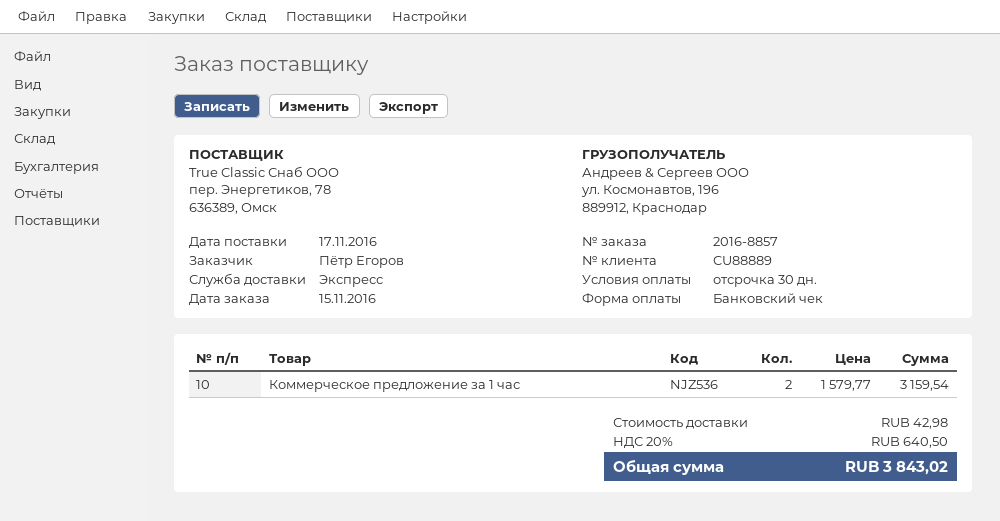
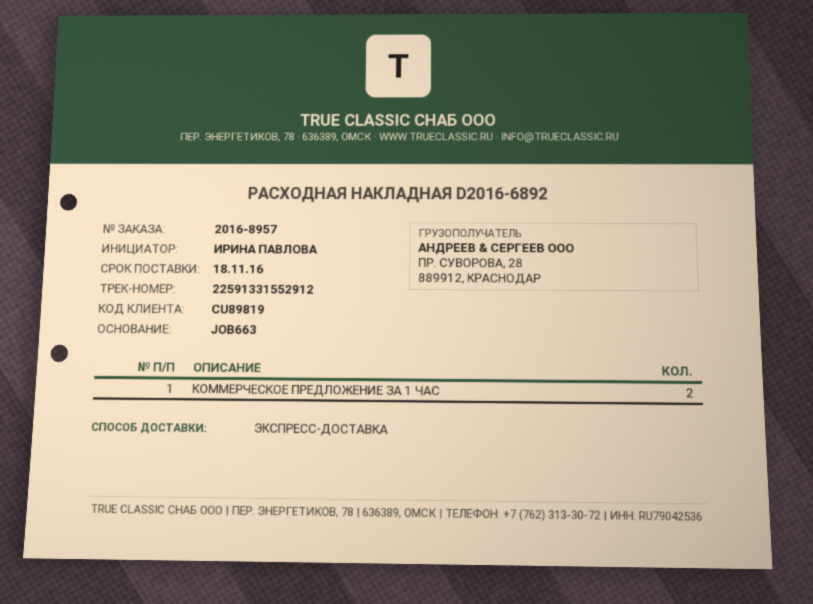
order number: 2016-8857 -> 2016-8957
delivery date: 2016-11-17 -> 2016-11-18
customer number: CU88889 -> CU89819
ordered by: Пётр Егоров -> ИРИНА ПАВЛОВА
ship to: ул. Космонавтов, 196, 889912, Краснодар -> ПР. СУВОРОВА, 28, 889912, КРАСНОДАР

